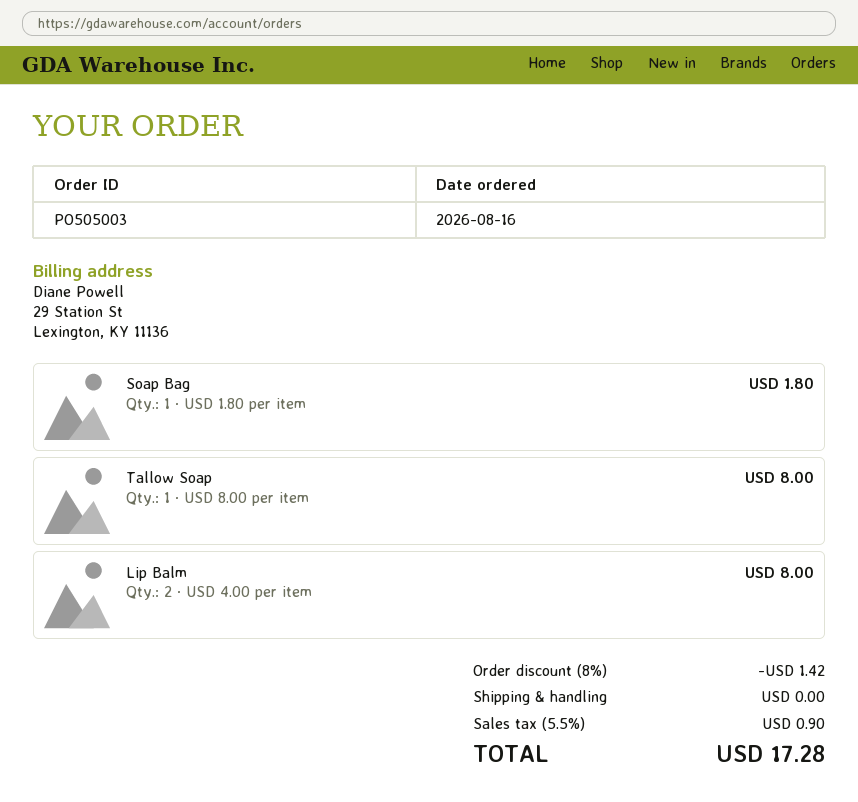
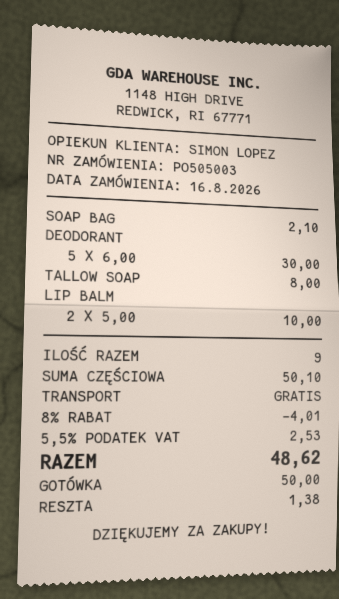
Soap Bag: 1 x 1.80 = 1.80 -> 1 x 2.10 = 2.10
Lip Balm: 2 x 4.00 = 8.00 -> 2 x 5.00 = 10.00
DEODORANT: none -> 5 x 6.00 = 30.00
discount: 8% = 1.42 -> 8% = 4.01
tax: 5.5% = 0.90 -> 5.5% = 2.53
total: 17.28 -> 48.62

